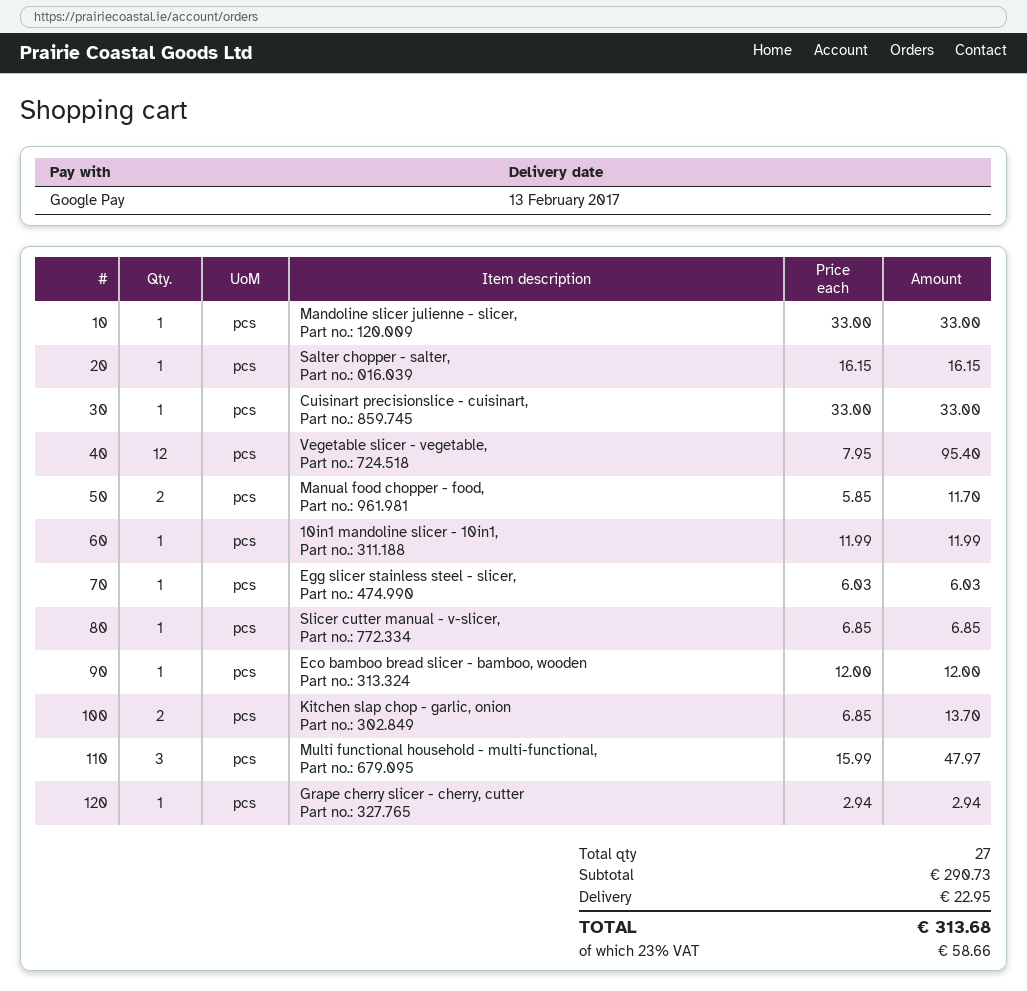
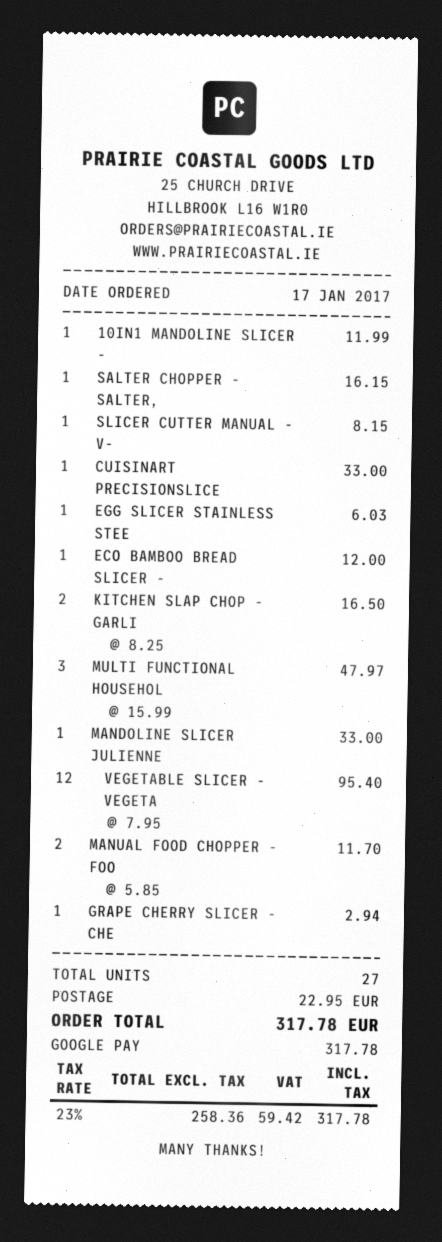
Slicer cutter manual - v-slicer,: 1 x 6.85 = 6.85 -> 1 x 8.15 = 8.15
Kitchen slap chop - garlic, onion: 2 x 6.85 = 13.70 -> 2 x 8.25 = 16.50
tax: 23% = 58.66 -> 23% = 59.42
total: 313.68 -> 317.78

